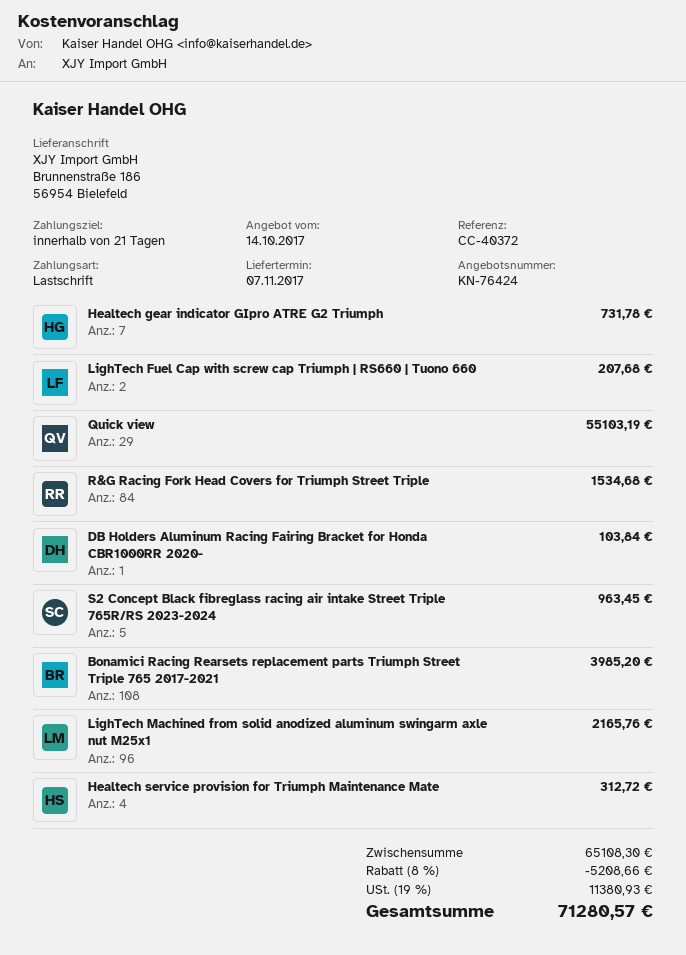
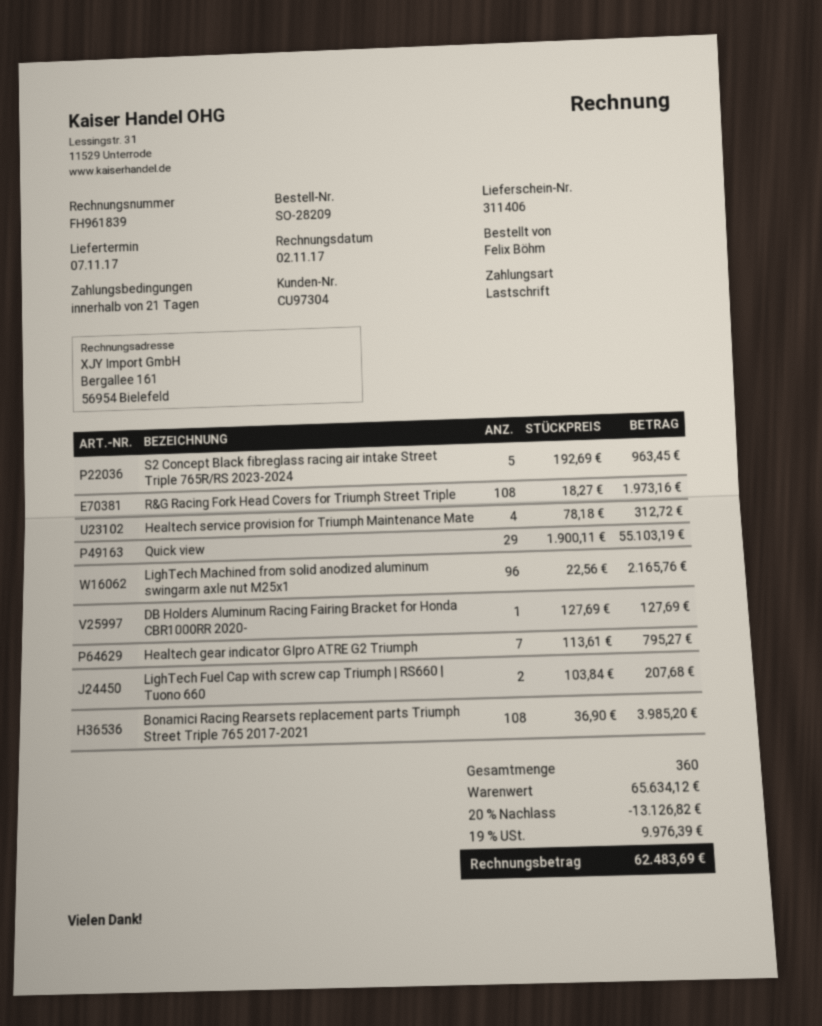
Healtech gear indicator GIpro ATRE G2 Triumph: 7 for 731.78 -> 7 for 795.27
R&G Racing Fork Head Covers for Triumph Street Triple: 84 for 1534.68 -> 108 for 1973.16
DB Holders Aluminum Racing Fairing Bracket for Honda CBR1000RR 2020-: 1 for 103.84 -> 1 for 127.69
subtotal: 65108.30 -> 65634.12
discount: 8% = 5208.66 -> 20% = 13126.82
tax: 19% = 11380.93 -> 19% = 9976.39
total: 71280.57 -> 62483.69

